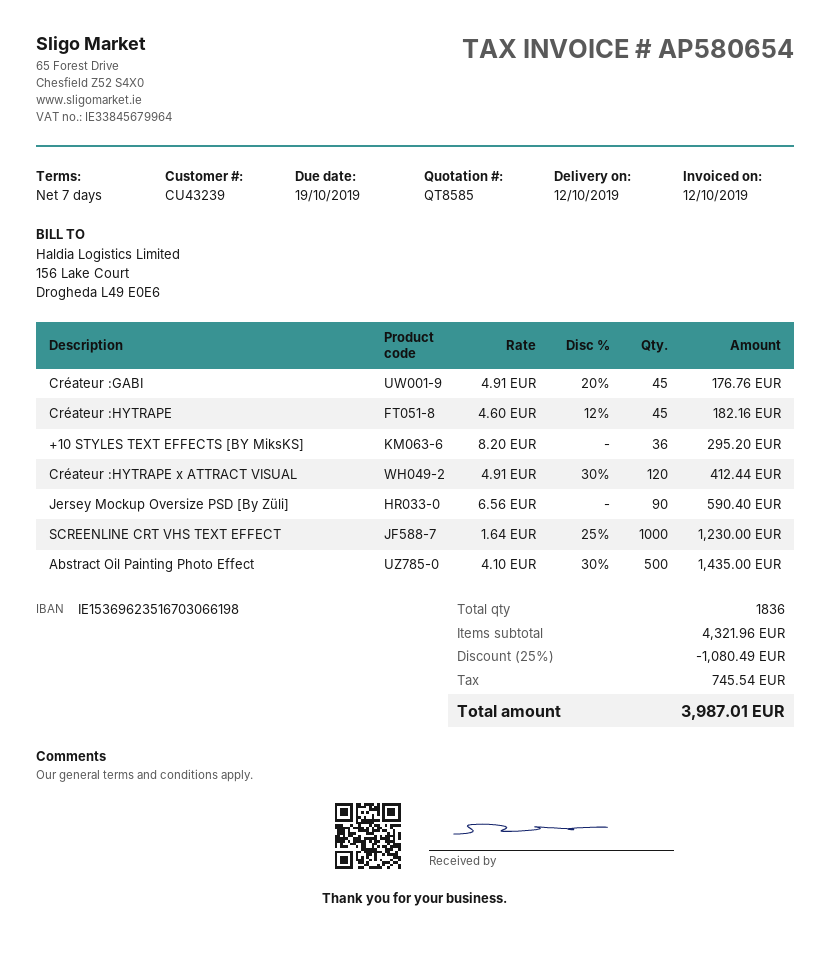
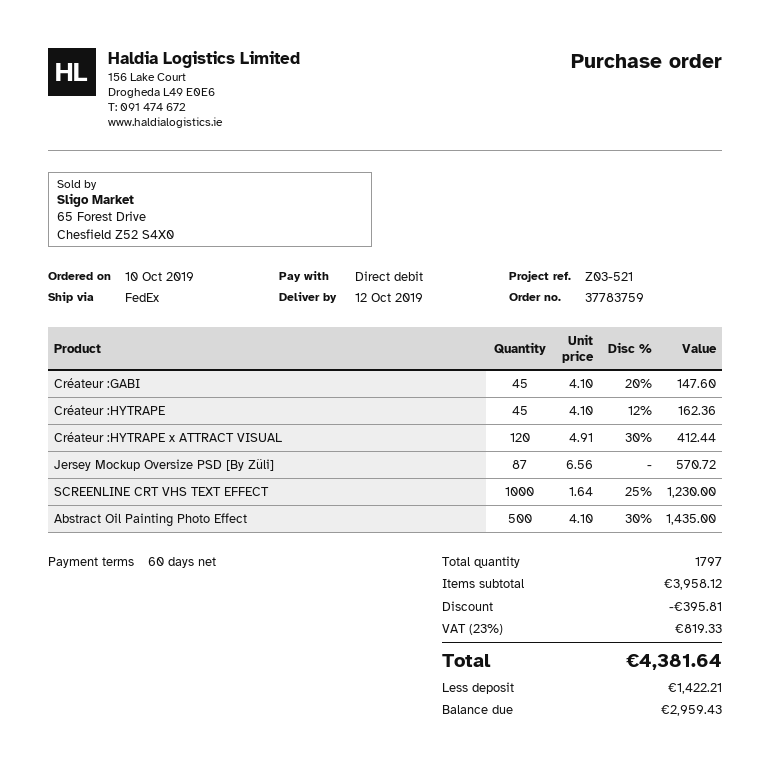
payment terms: 7 days -> 60 days
Créateur :GABI: 45 x 4.91 - 20% = 176.76 -> 45 x 4.10 - 20% = 147.60
Créateur :HYTRAPE: 45 x 4.60 - 12% = 182.16 -> 45 x 4.10 - 12% = 162.36
+10 STYLES TEXT EFFECTS [BY MiksKS]: 36 x 8.20 = 295.20 -> none
Jersey Mockup Oversize PSD [By Züli]: 90 x 6.56 = 590.40 -> 87 x 6.56 = 570.72
total quantity: 1836 -> 1797
subtotal: 4321.96 -> 3958.12
discount: 1080.49 -> 395.81
tax: 745.54 -> 819.33
total: 3987.01 -> 4381.64

